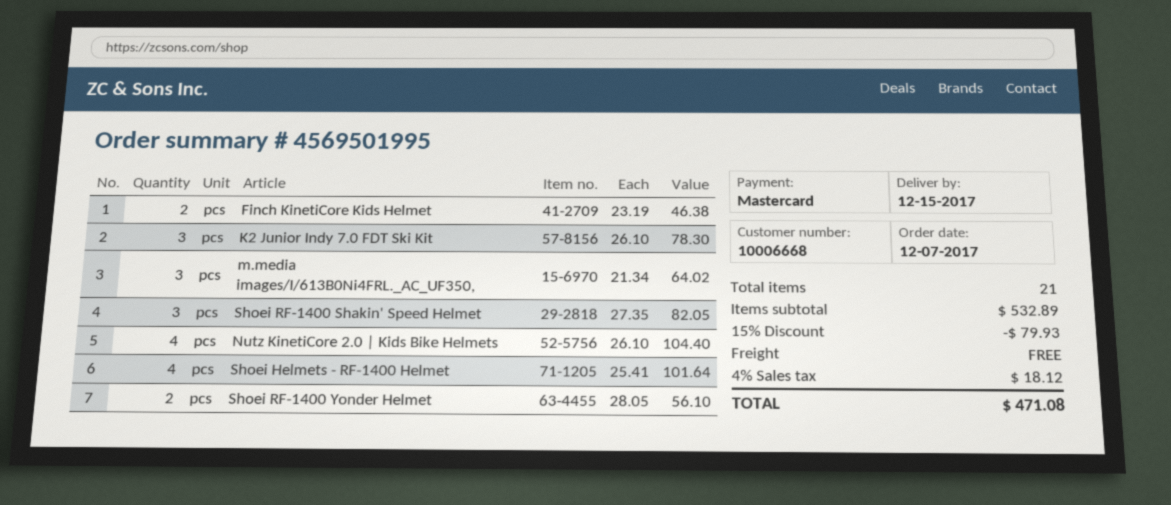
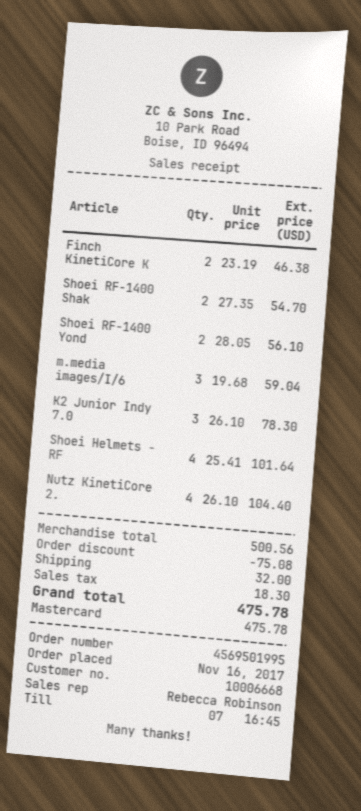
order date: 2017-12-07 -> 2017-11-16
m.media images/I/613B0Ni4FRL._AC_UF350,: 3 x 21.34 = 64.02 -> 3 x 19.68 = 59.04
Shoei RF-1400 Shakin' Speed Helmet: 3 x 27.35 = 82.05 -> 2 x 27.35 = 54.70
subtotal: 532.89 -> 500.56
discount: 79.93 -> 75.08
shipping: 0.00 -> 32.00
tax: 18.12 -> 18.30
total: 471.08 -> 475.78

